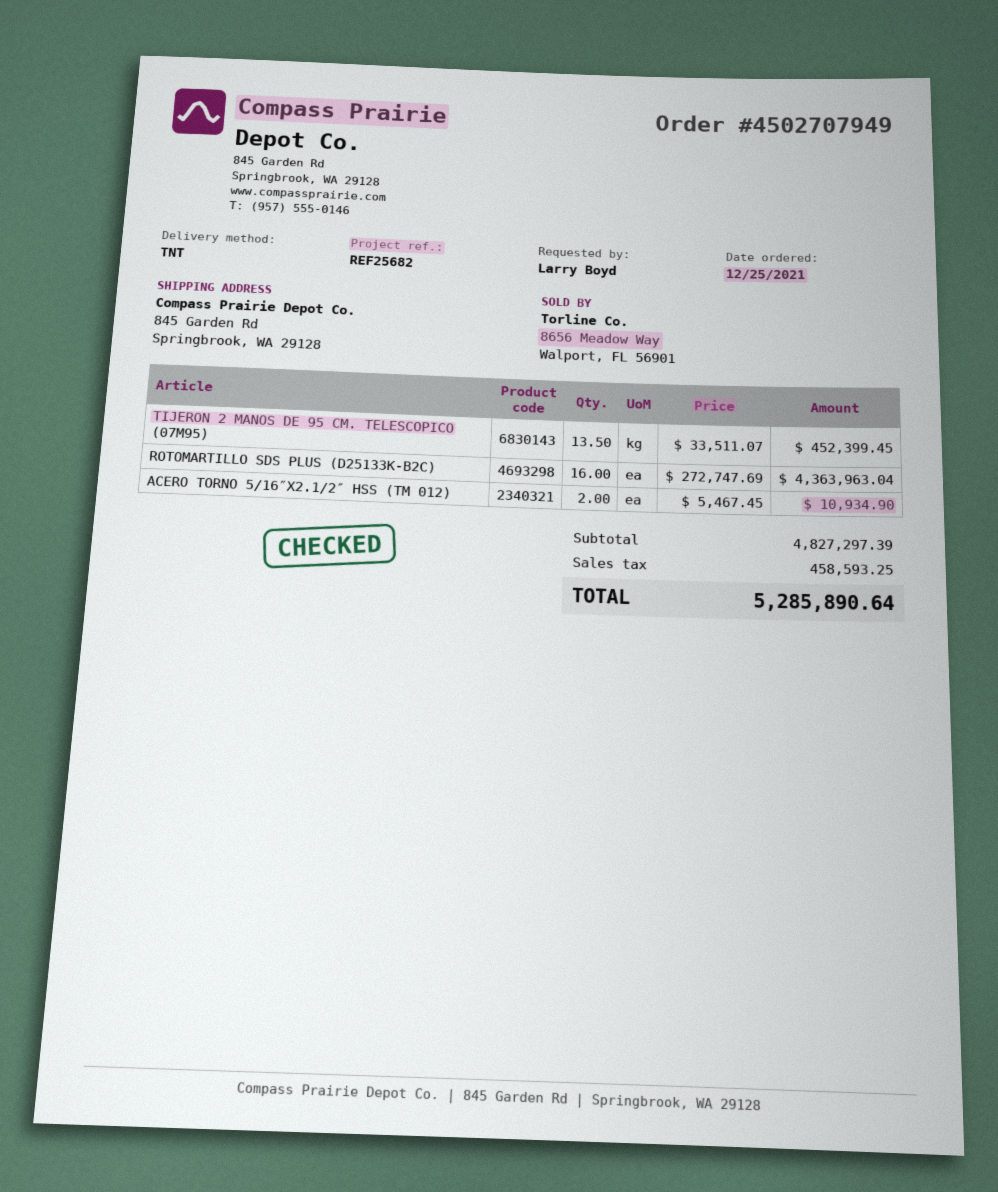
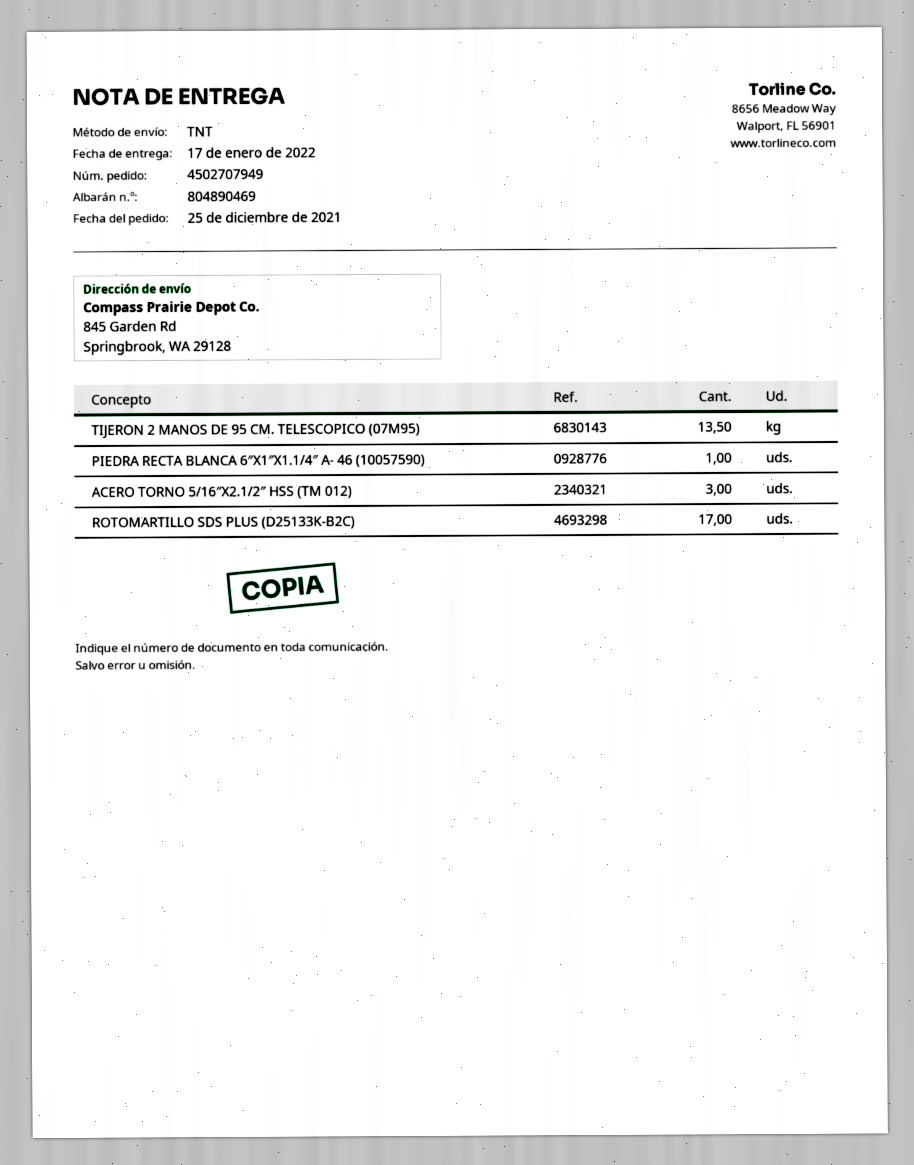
ROTOMARTILLO SDS PLUS (D25133K-B2C): 16 -> 17
ACERO TORNO 5/16″X2.1/2″ HSS (TM 012): 2 -> 3
PIEDRA RECTA BLANCA 6″X1″X1.1/4″ A- 46 (10057590): none -> 1

